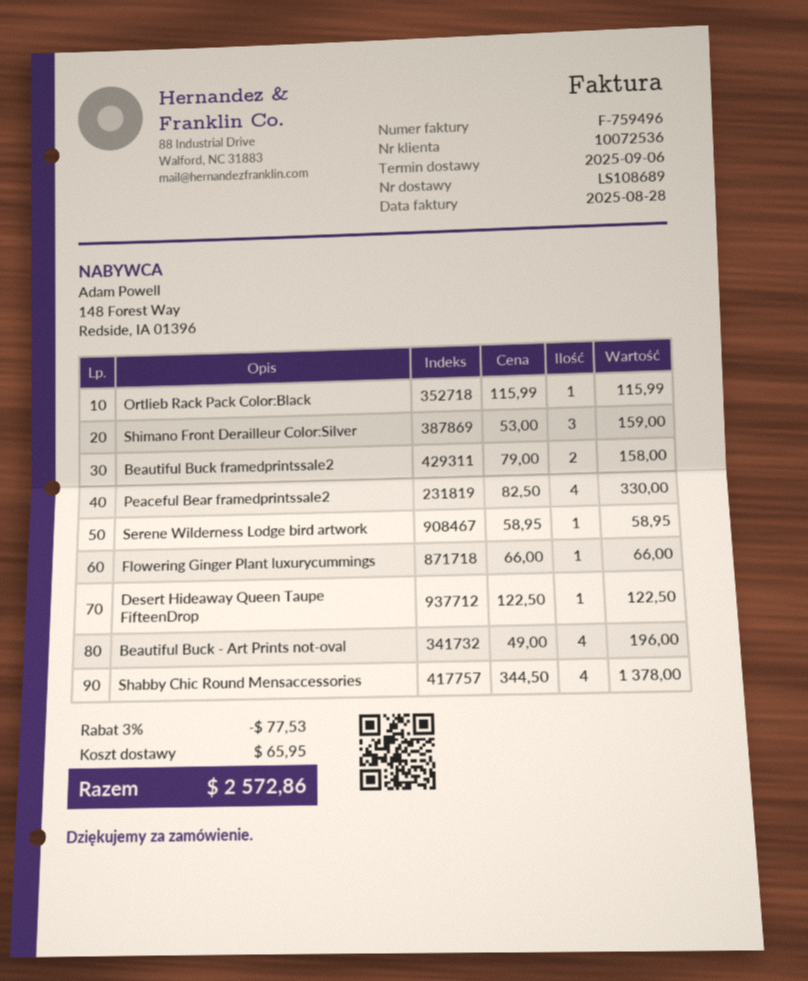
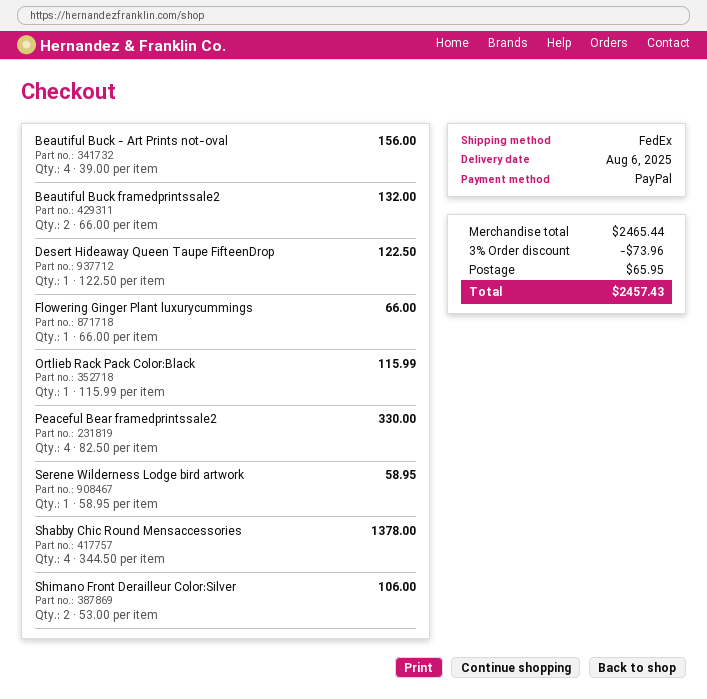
delivery date: 2025-09-06 -> 2025-08-06
Shimano Front Derailleur Color:Silver: 3 x 53.00 = 159.00 -> 2 x 53.00 = 106.00
Beautiful Buck framedprintssale2: 2 x 79.00 = 158.00 -> 2 x 66.00 = 132.00
Beautiful Buck - Art Prints not-oval: 4 x 49.00 = 196.00 -> 4 x 39.00 = 156.00
discount: 3% = 77.53 -> 3% = 73.96
total: 2572.86 -> 2457.43

